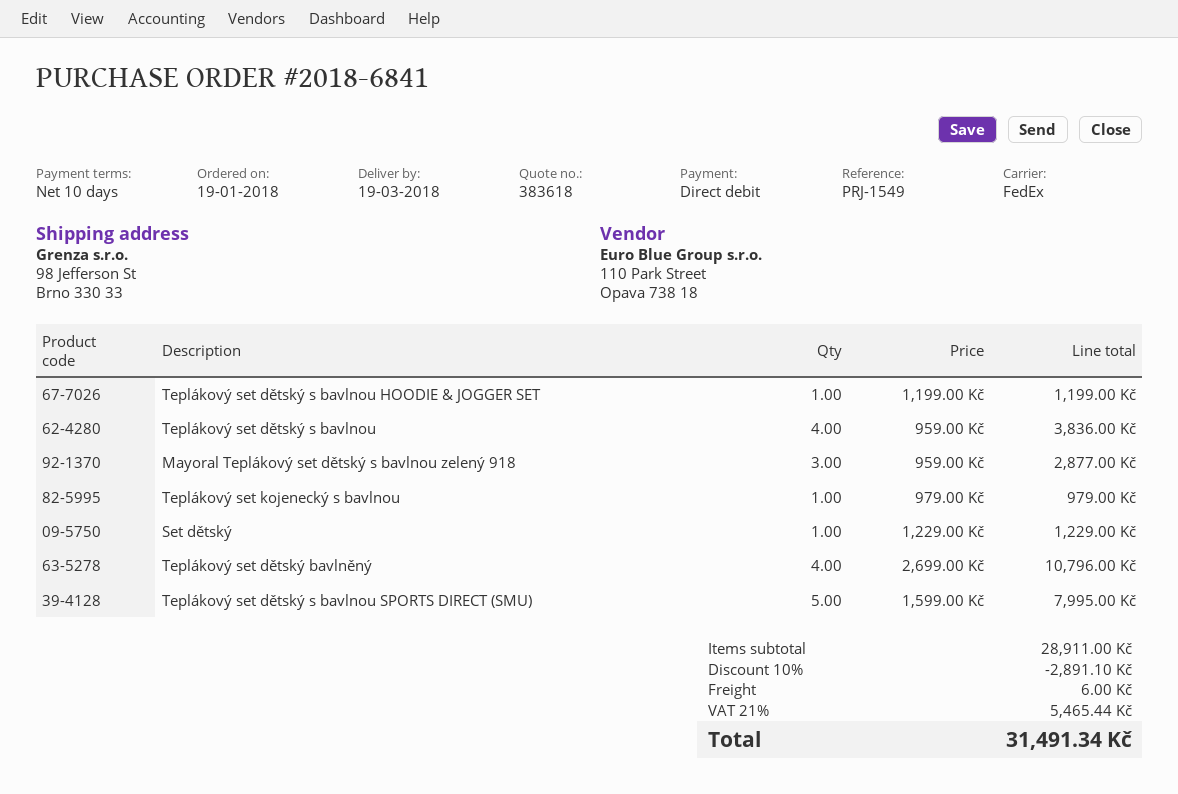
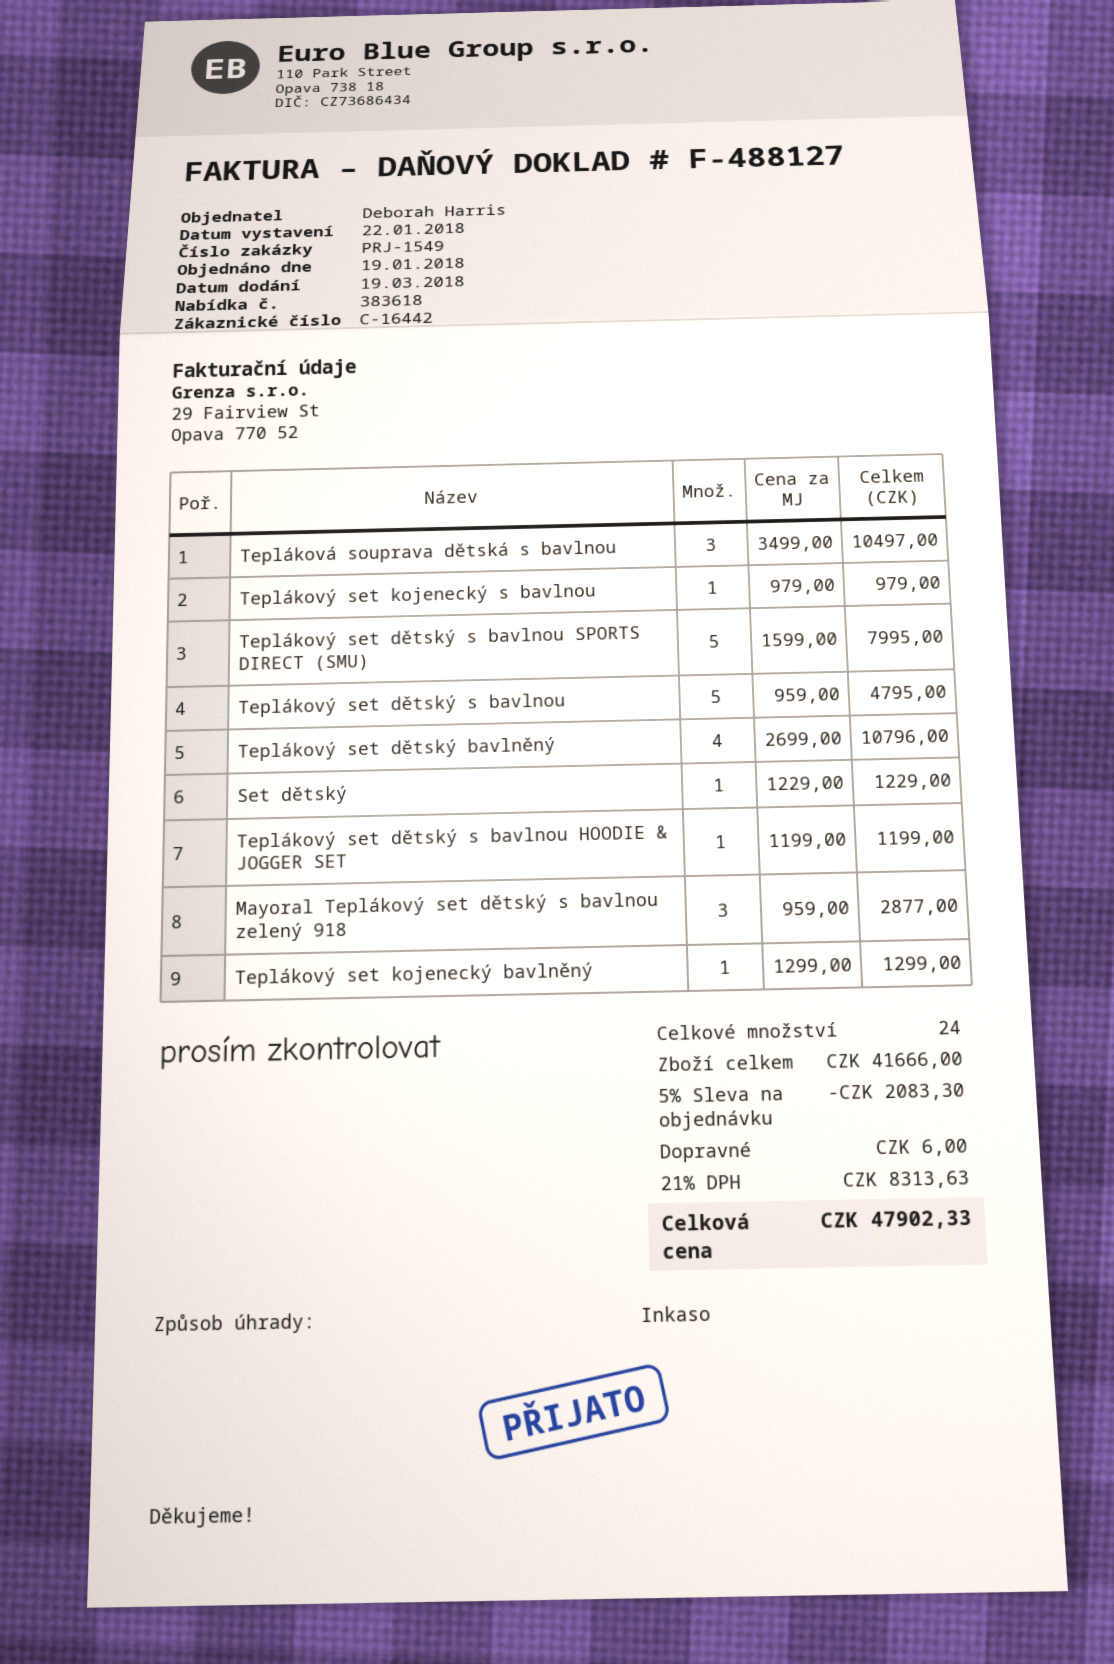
Teplákový set dětský s bavlnou: 4 x 959.00 = 3836.00 -> 5 x 959.00 = 4795.00
Tepláková souprava dětská s bavlnou: none -> 3 x 3499.00 = 10497.00
Teplákový set kojenecký bavlněný: none -> 1 x 1299.00 = 1299.00
subtotal: 28911.00 -> 41666.00
discount: 10% = 2891.10 -> 5% = 2083.30
tax: 21% = 5465.44 -> 21% = 8313.63
total: 31491.34 -> 47902.33

